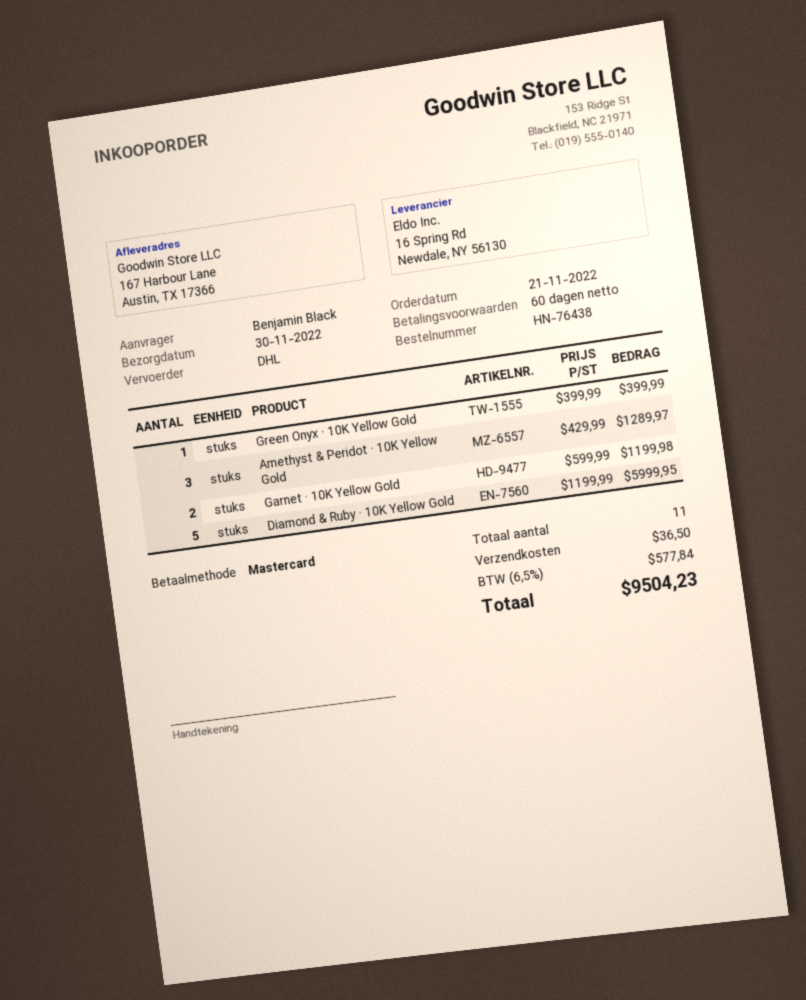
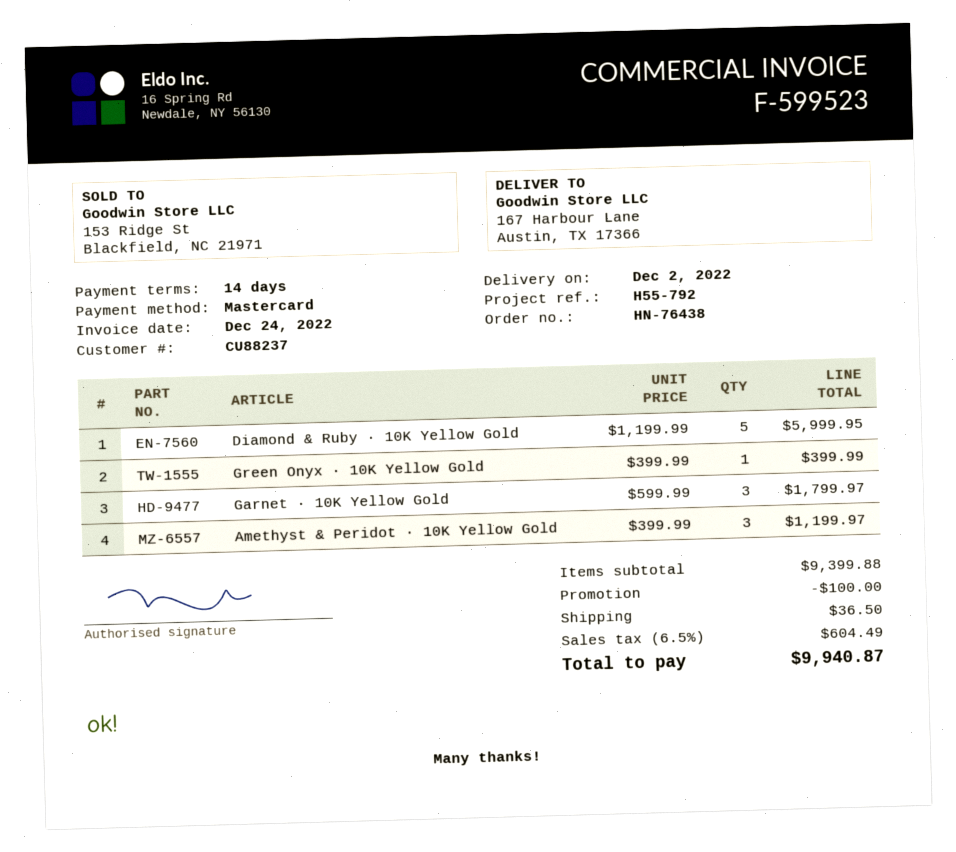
delivery date: 2022-11-30 -> 2022-12-02
payment terms: 60 days -> 14 days
Amethyst & Peridot · 10K Yellow Gold: 3 x 429.99 = 1289.97 -> 3 x 399.99 = 1199.97
Garnet · 10K Yellow Gold: 2 x 599.99 = 1199.98 -> 3 x 599.99 = 1799.97
discount: none -> 100.00
tax: 6.5% = 577.84 -> 6.5% = 604.49
total: 9504.23 -> 9940.87

